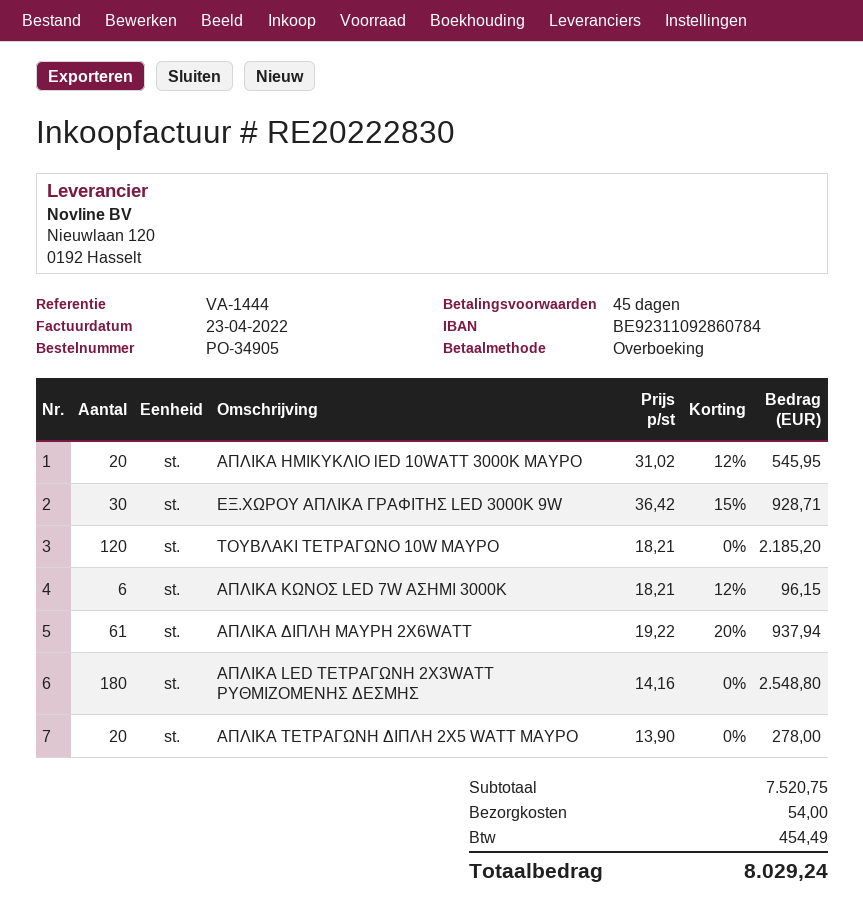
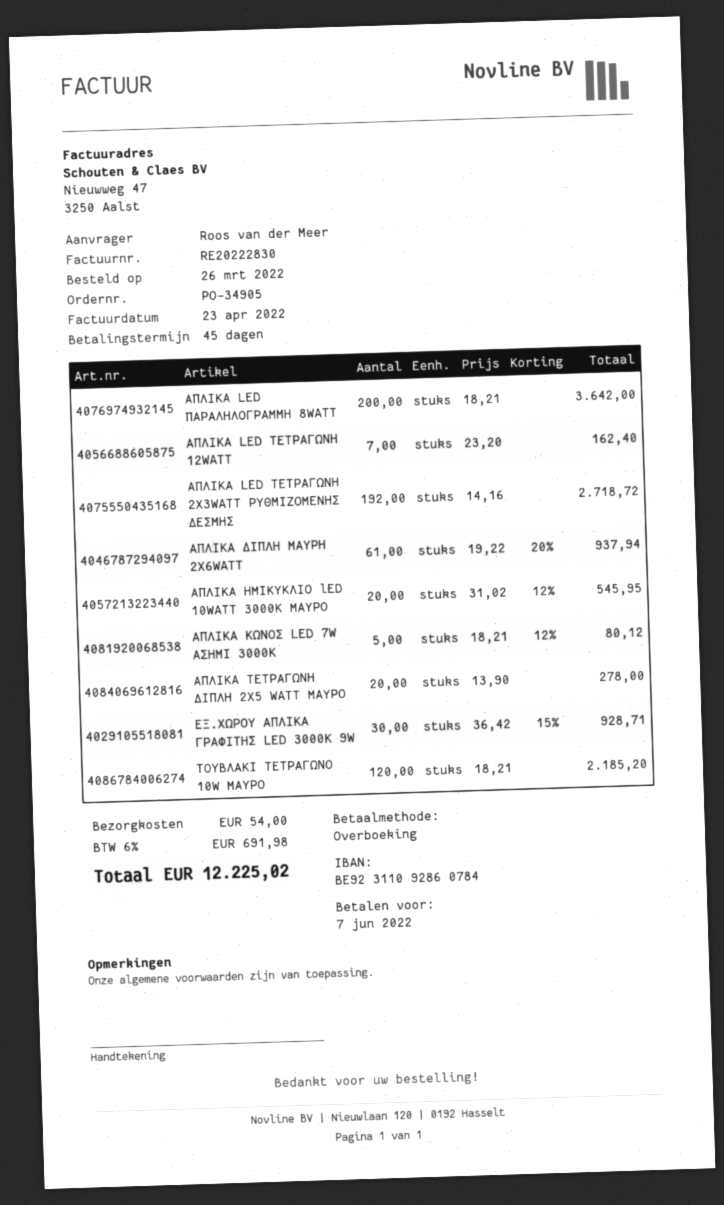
ΑΠΛΙΚΑ ΚΩΝΟΣ LED 7W ΑΣΗΜΙ 3000Κ: 6 x 18.21 - 12% = 96.15 -> 5 x 18.21 - 12% = 80.12
ΑΠΛΙΚΑ LED ΤΕΤΡΑΓΩΝΗ 2Χ3WATT ΡΥΘMΙΖΟΜΕΝΗΣ ΔΕΣΜΗΣ: 180 x 14.16 = 2548.80 -> 192 x 14.16 = 2718.72
ΑΠΛΙΚΑ LED ΠΑΡΑΛΗΛΟΓΡΑΜΜΗ 8WATT: none -> 200 x 18.21 = 3642.00
ΑΠΛΙΚΑ LED ΤΕΤΡΑΓΩΝΗ 12WATT: none -> 7 x 23.20 = 162.40
tax: 454.49 -> 691.98
total: 8029.24 -> 12225.02

